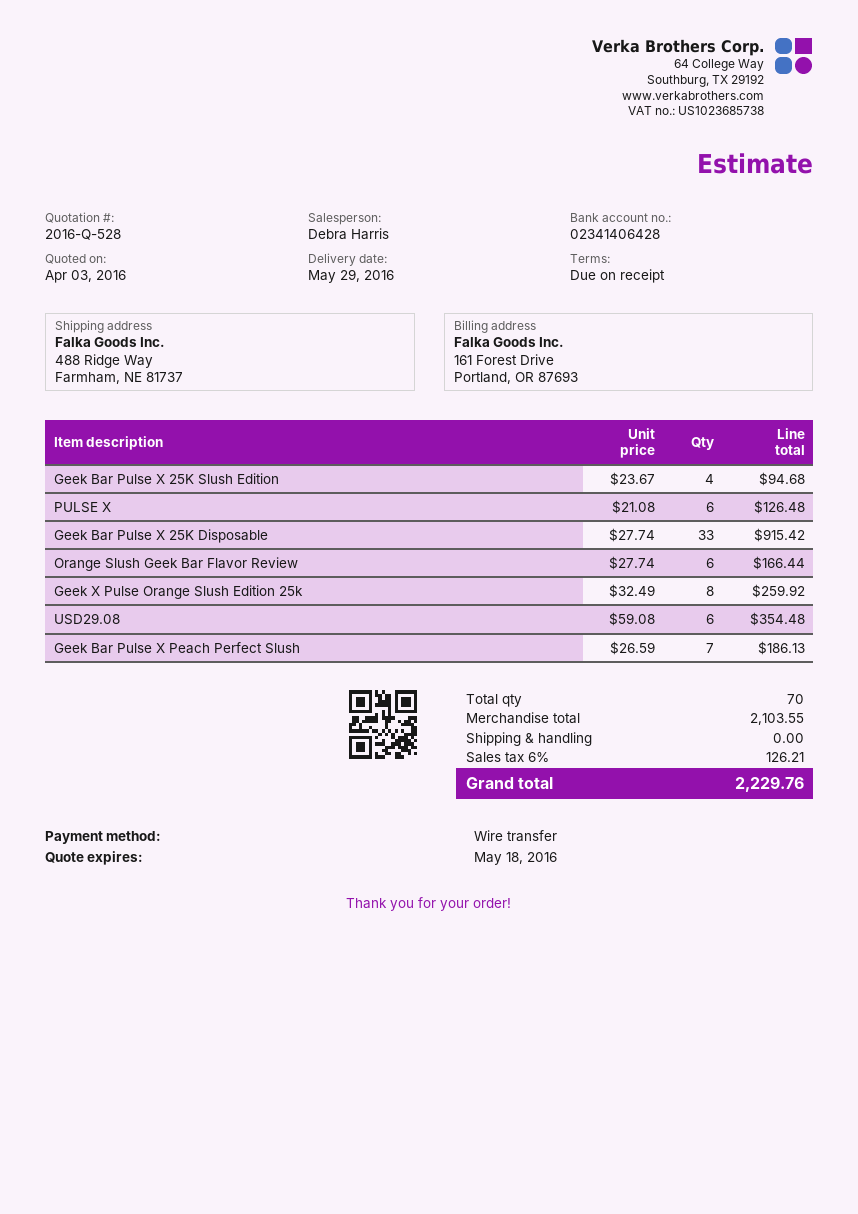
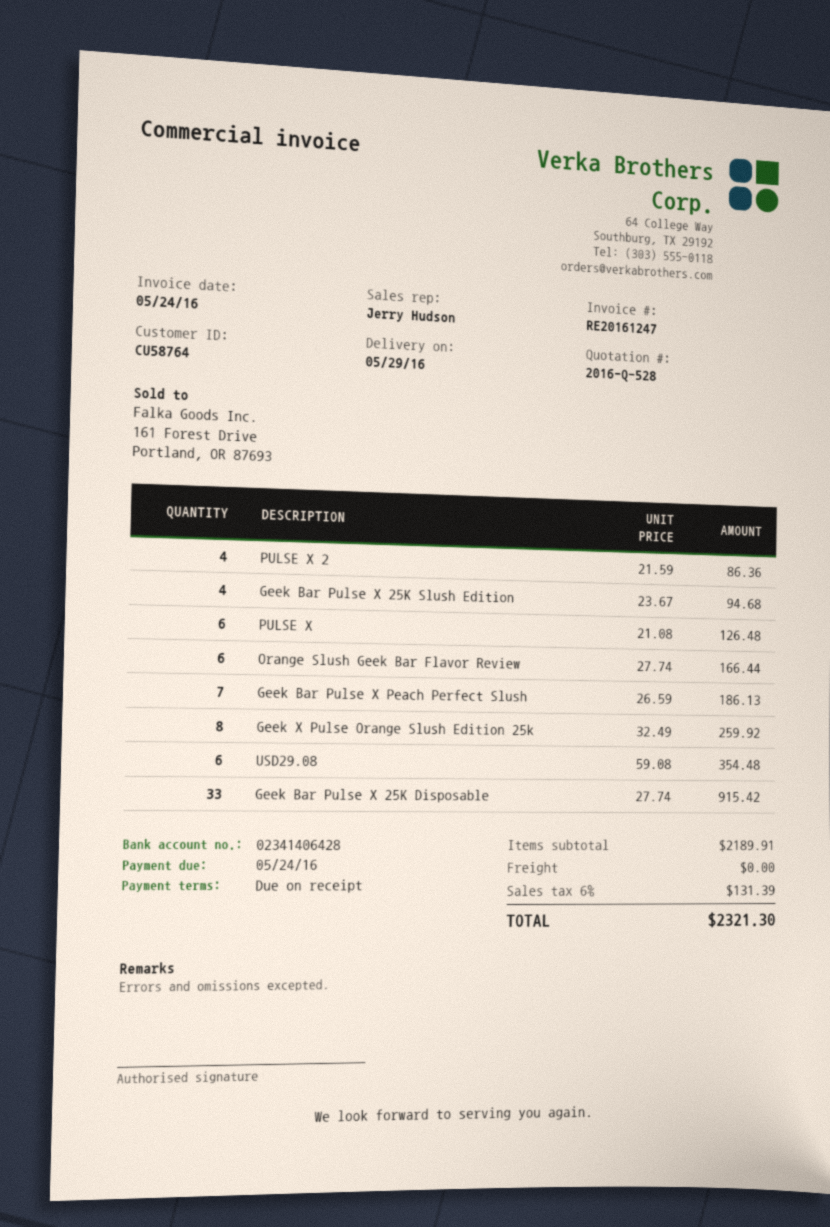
sales rep: Debra Harris -> Jerry Hudson
PULSE X 2: none -> 4 x 21.59 = 86.36
subtotal: 2103.55 -> 2189.91
tax: 6% = 126.21 -> 6% = 131.39
total: 2229.76 -> 2321.30

